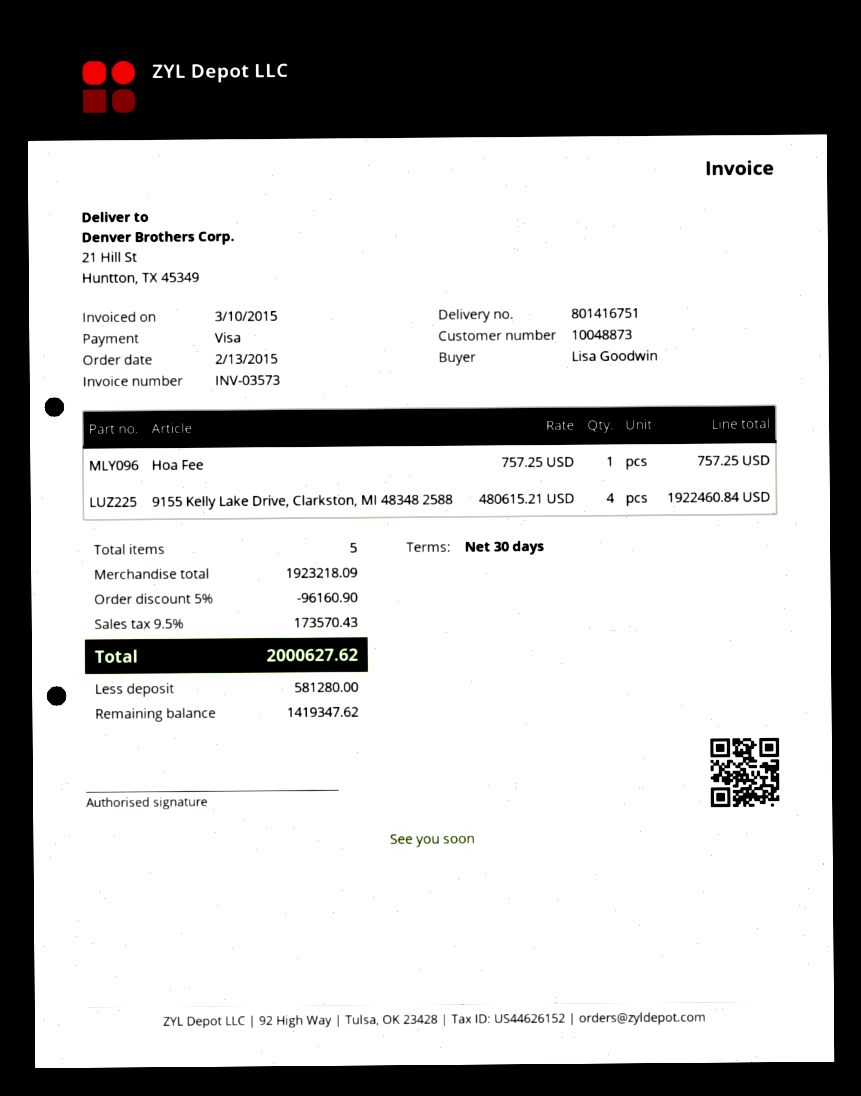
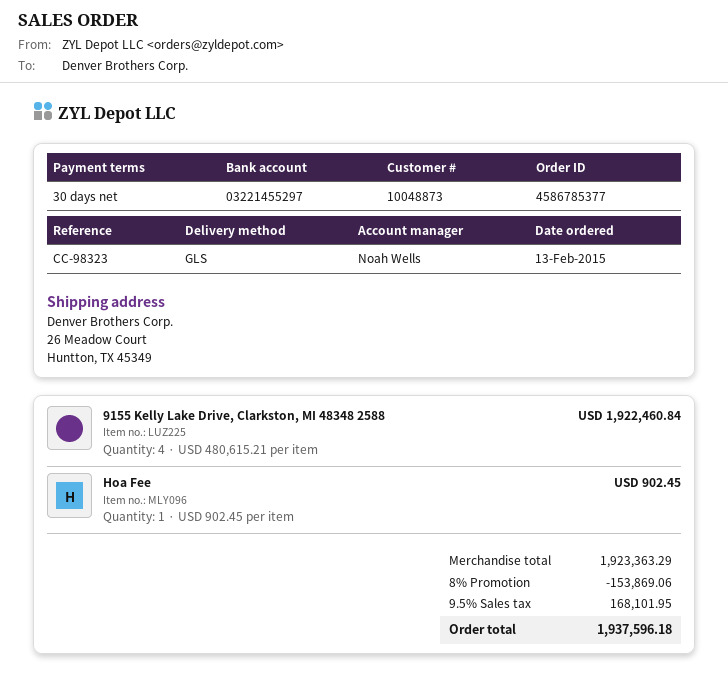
ship to: 21 Hill St, Huntton, TX 45349 -> 26 Meadow Court, Huntton, TX 45349
Hoa Fee: 1 x 757.25 = 757.25 -> 1 x 902.45 = 902.45
subtotal: 1923218.09 -> 1923363.29
discount: 5% = 96160.90 -> 8% = 153869.06
tax: 9.5% = 173570.43 -> 9.5% = 168101.95
total: 2000627.62 -> 1937596.18

